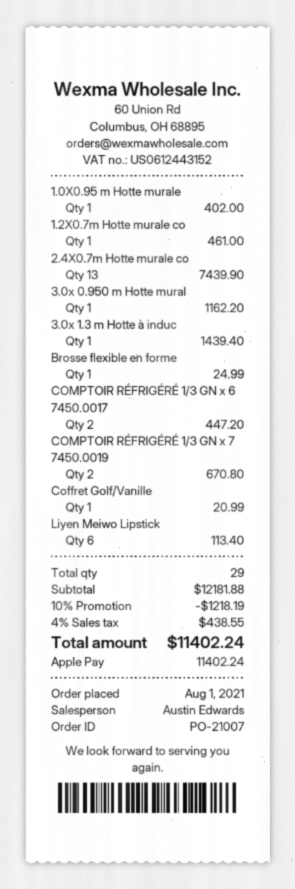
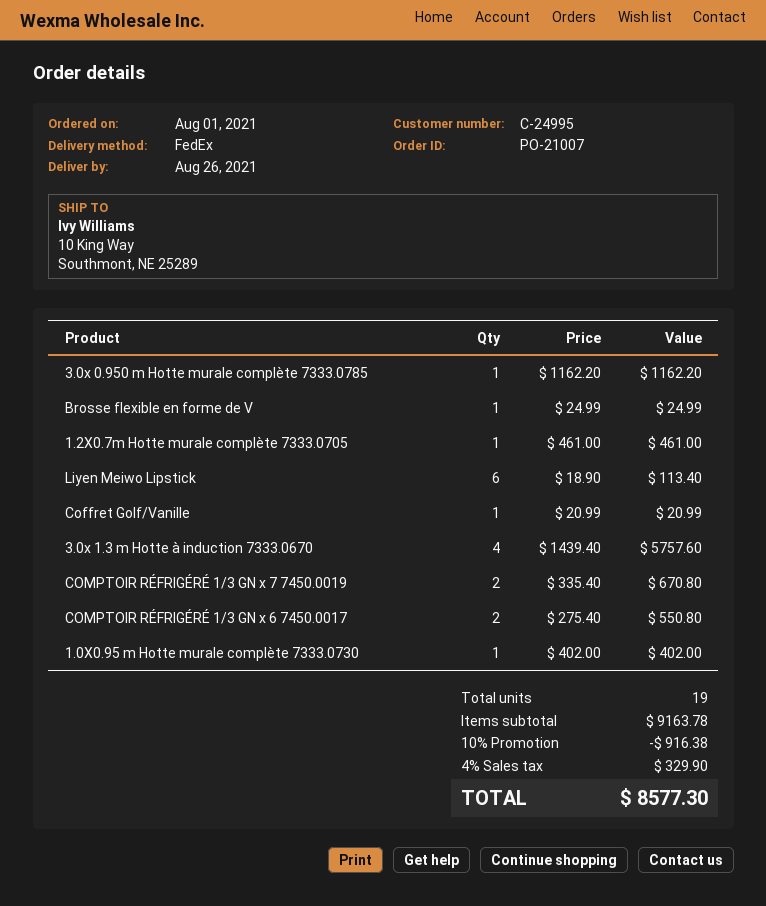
2.4X0.7m Hotte murale co: 13 for 7439.90 -> none
3.0x 1.3 m Hotte à induc: 1 for 1439.40 -> 4 for 5757.60
COMPTOIR RÉFRIGÉRÉ 1/3 GN x 6 7450.0017: 2 for 447.20 -> 2 for 550.80
total quantity: 29 -> 19
subtotal: 12181.88 -> 9163.78
discount: 10% = 1218.19 -> 10% = 916.38
tax: 4% = 438.55 -> 4% = 329.90
total: 11402.24 -> 8577.30

